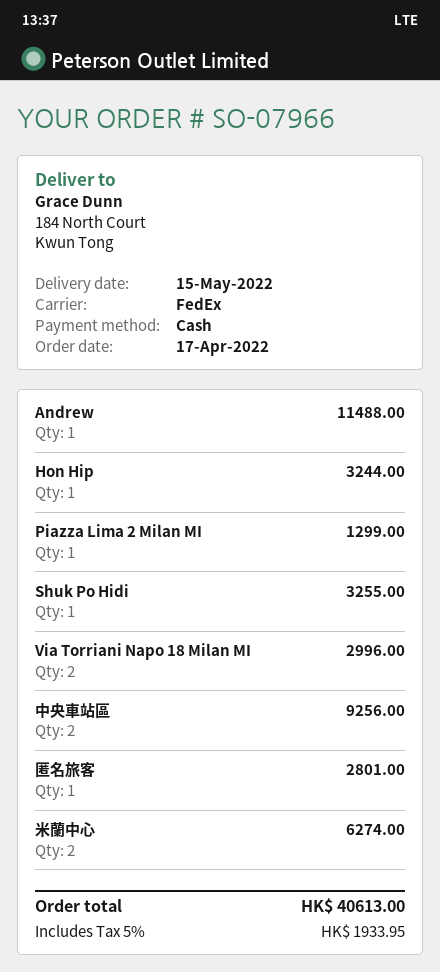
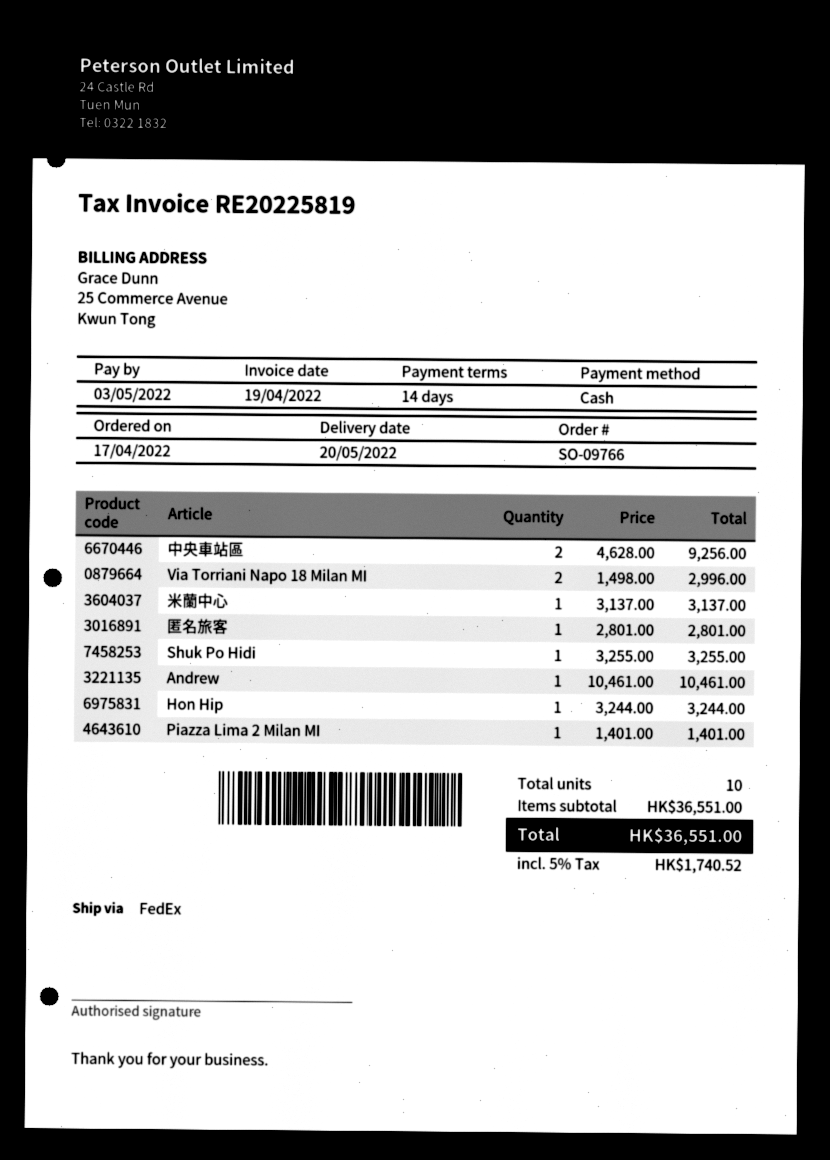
order number: SO-07966 -> SO-09766
delivery date: 2022-05-15 -> 2022-05-20
Andrew: 1 for 11488.00 -> 1 for 10461.00
Piazza Lima 2 Milan MI: 1 for 1299.00 -> 1 for 1401.00
米蘭中心: 2 for 6274.00 -> 1 for 3137.00
tax: 5% = 1933.95 -> 5% = 1740.52
total: 40613.00 -> 36551.00

